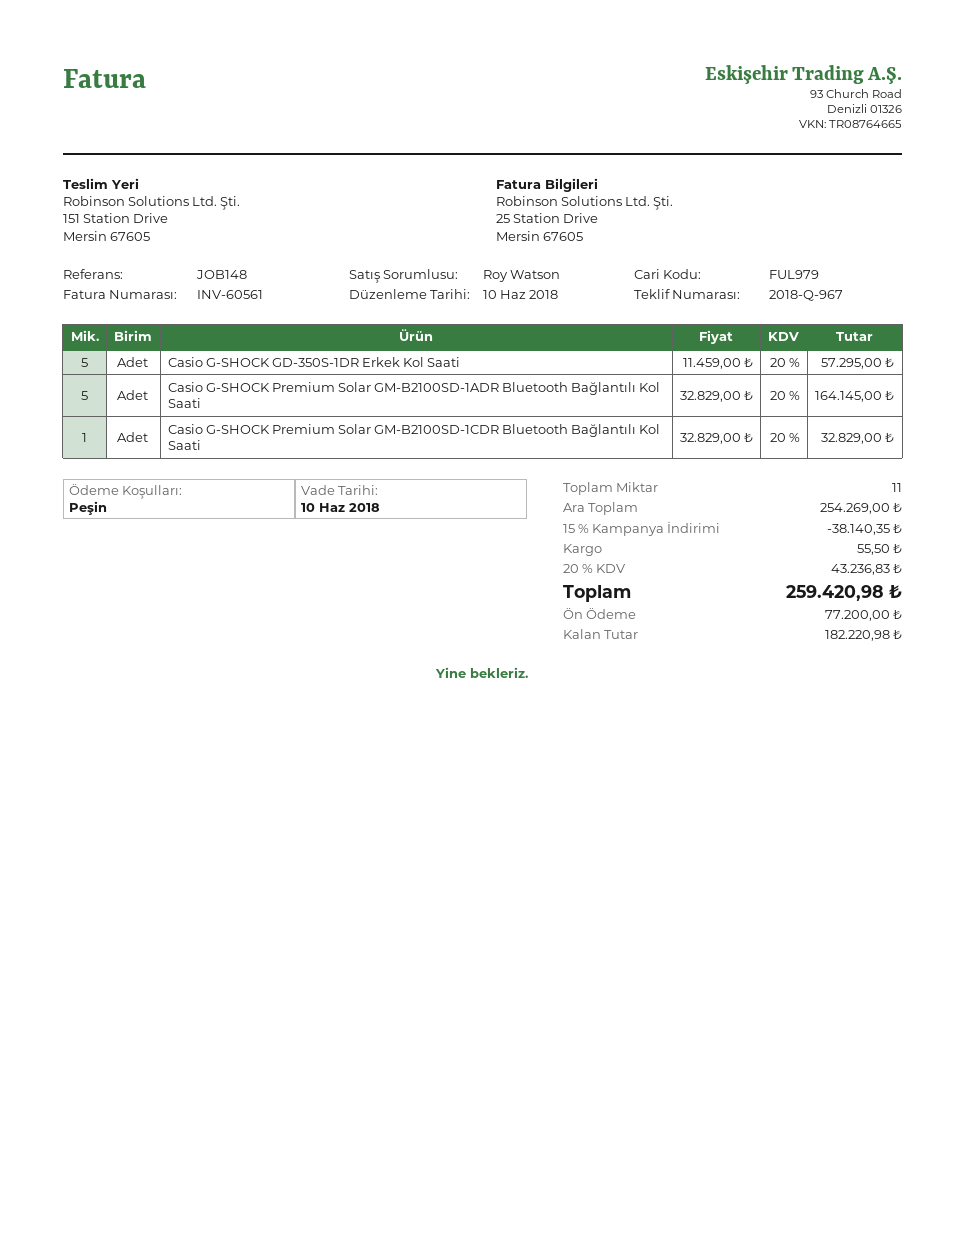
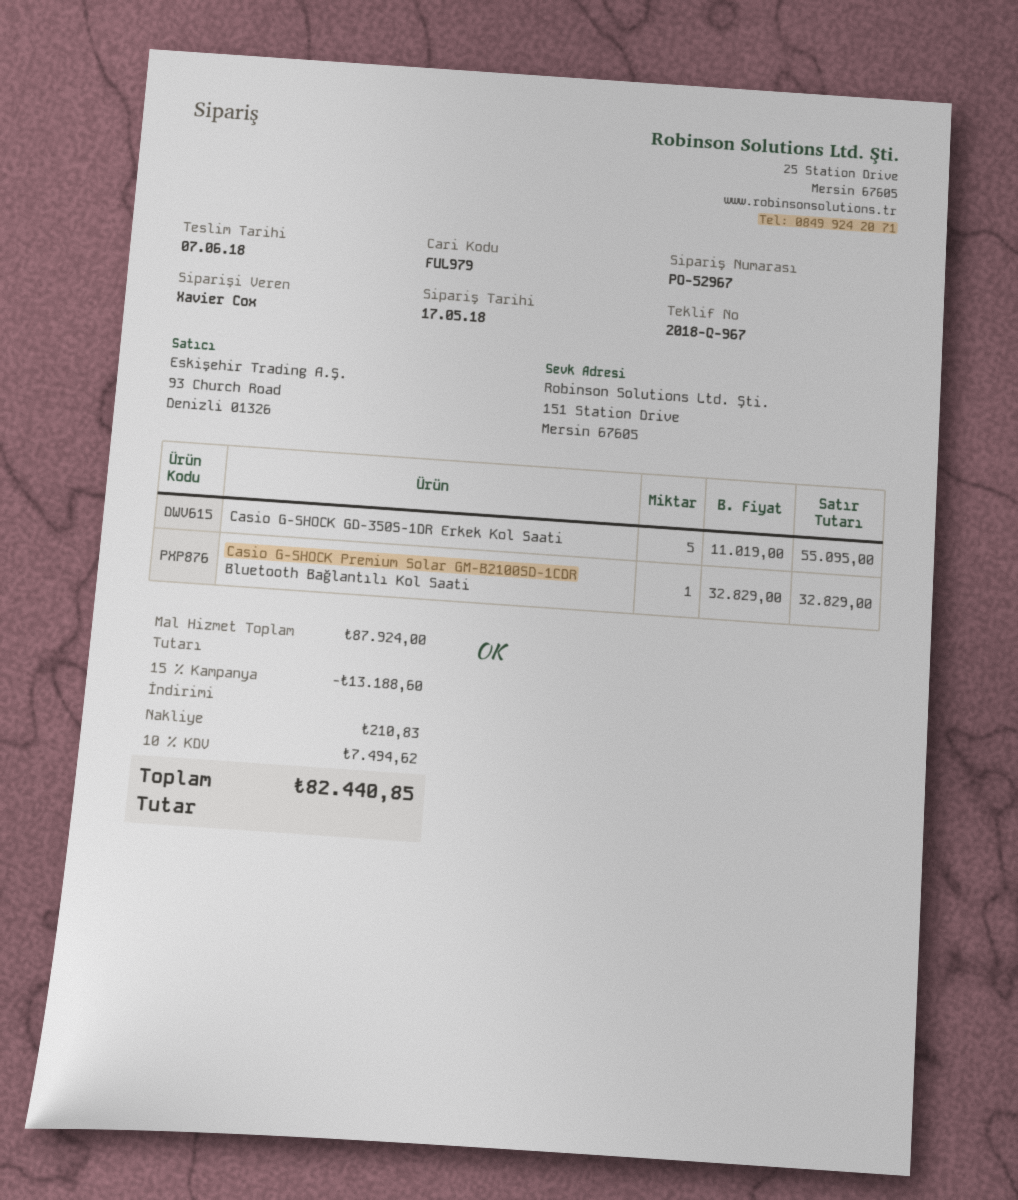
Casio G-SHOCK GD-350S-1DR Erkek Kol Saati: 5 x 11459.00 = 57295.00 -> 5 x 11019.00 = 55095.00
Casio G-SHOCK Premium Solar GM-B2100SD-1ADR Bluetooth Bağlantılı Kol Saati: 5 x 32829.00 = 164145.00 -> none
subtotal: 254269.00 -> 87924.00
discount: 15% = 38140.35 -> 15% = 13188.60
shipping: 55.50 -> 210.83
tax: 20% = 43236.83 -> 10% = 7494.62
total: 259420.98 -> 82440.85

